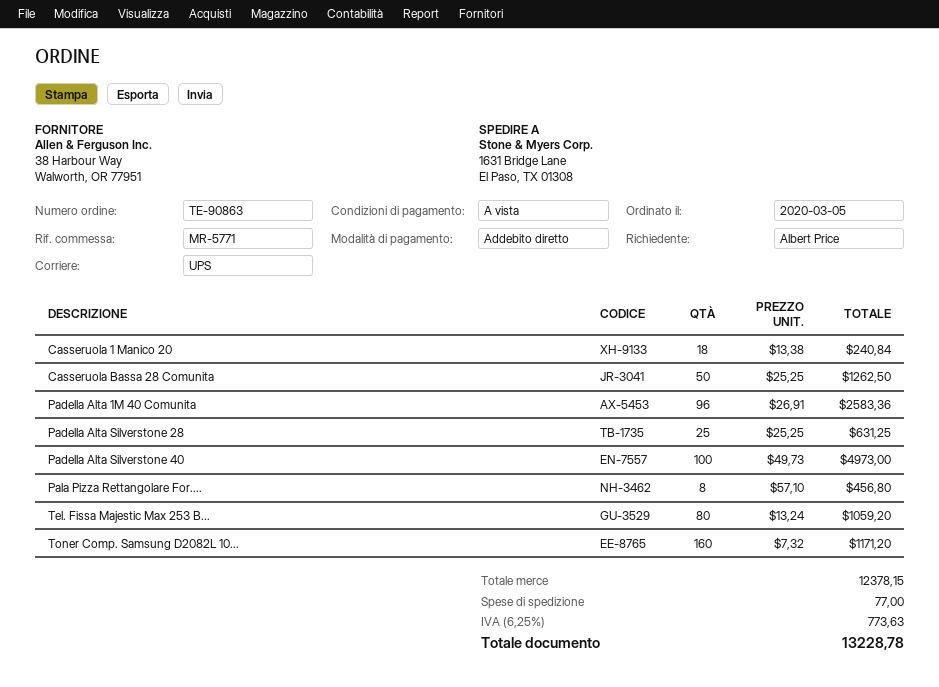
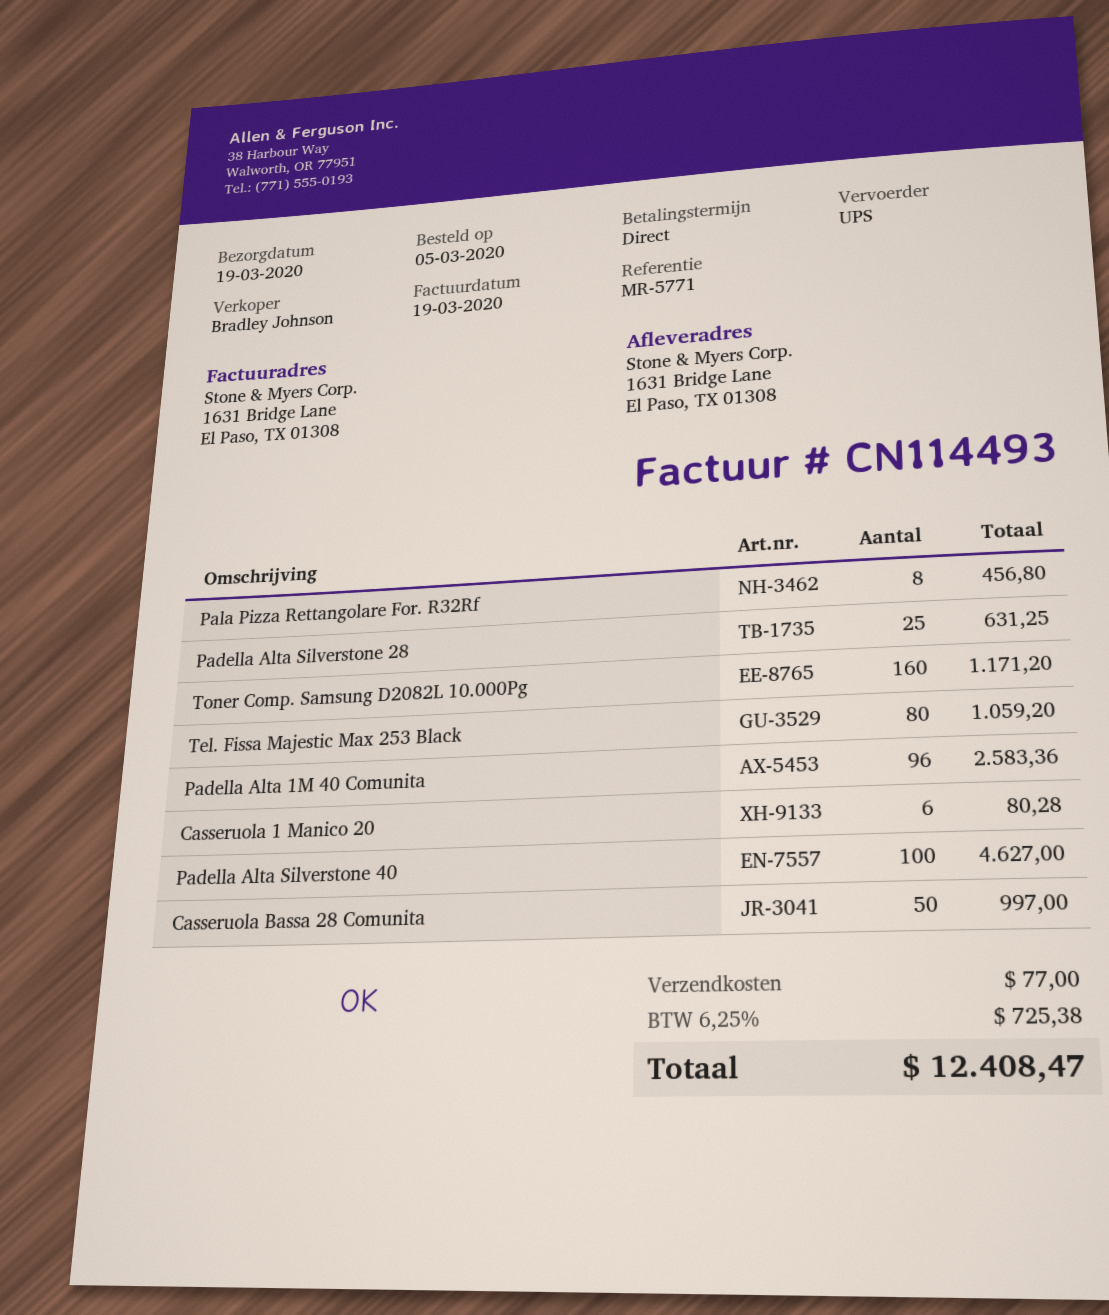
Casseruola 1 Manico 20: 18 for 240.84 -> 6 for 80.28
Casseruola Bassa 28 Comunita: 50 for 1262.50 -> 50 for 997.00
Padella Alta Silverstone 40: 100 for 4973.00 -> 100 for 4627.00
tax: 6.25% = 773.63 -> 6.25% = 725.38
total: 13228.78 -> 12408.47

